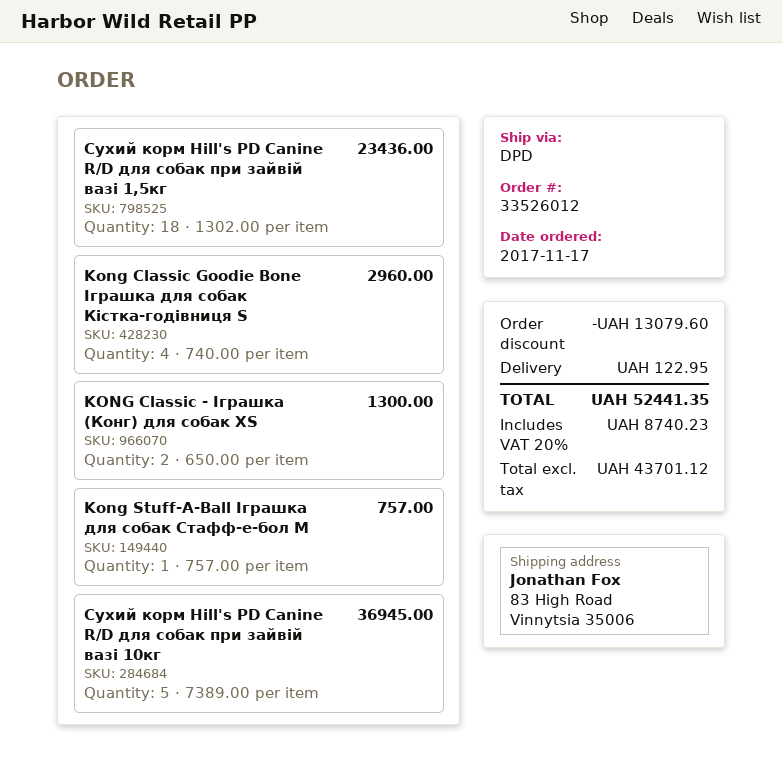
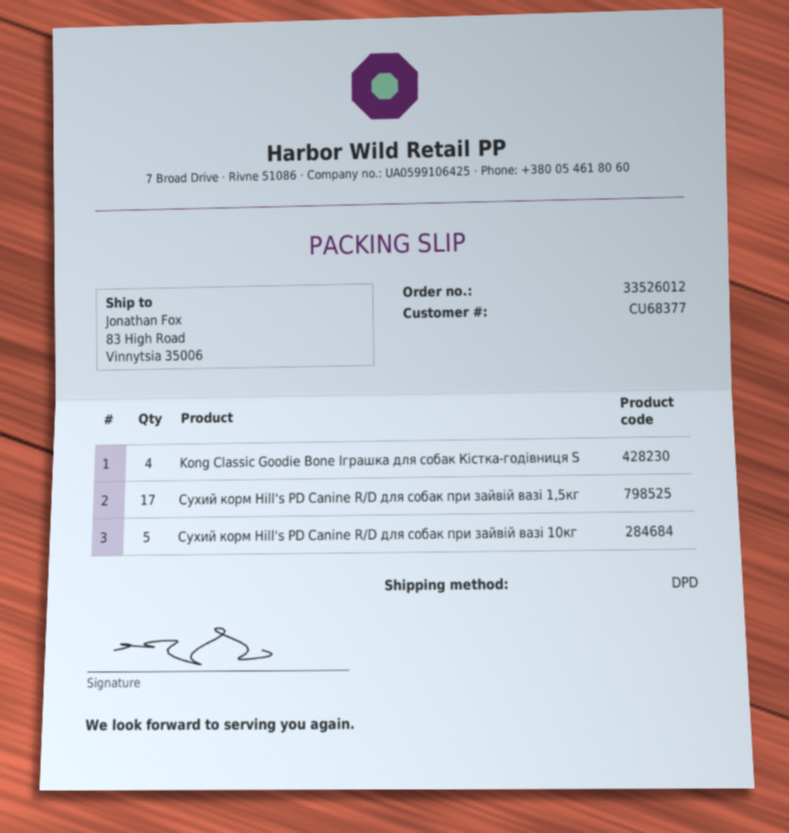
Сухий корм Hill's PD Canine R/D для собак при зайвій вазі 1,5кг: 18 -> 17
KONG Classic - Іграшка (Конг) для собак XS: 2 -> none
Kong Stuff-A-Ball Іграшка для собак Стафф-е-бол М: 1 -> none

